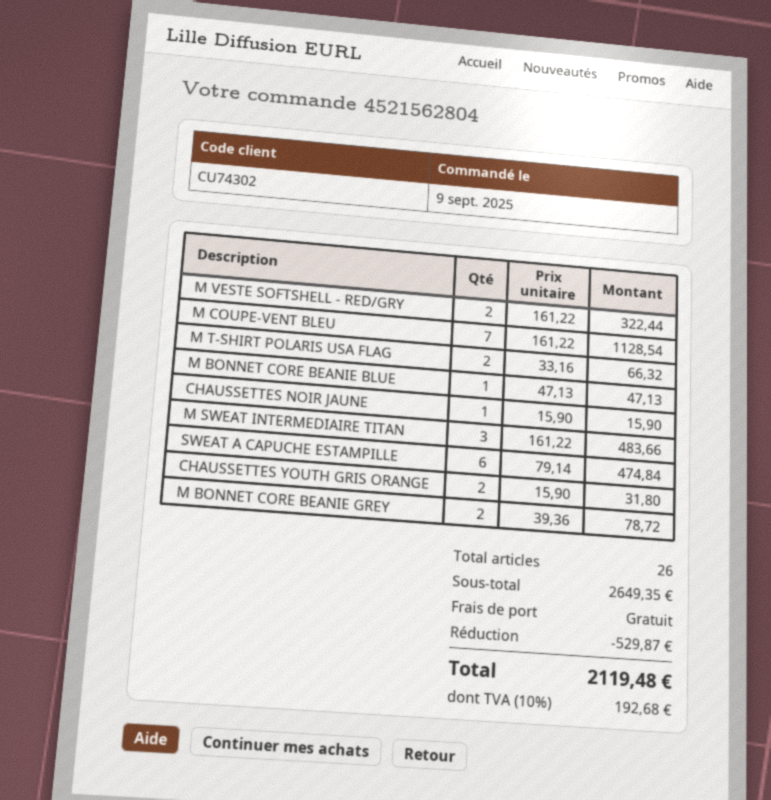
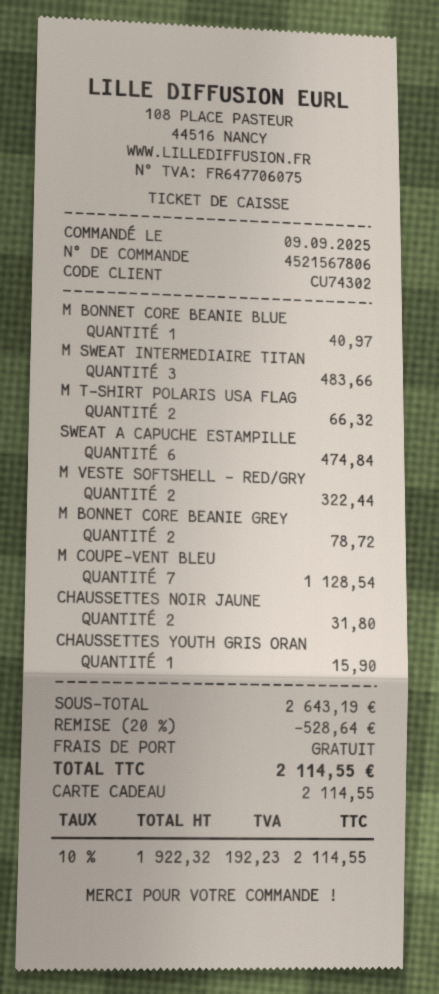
order number: 4521562804 -> 4521567806
M BONNET CORE BEANIE BLUE: 1 for 47.13 -> 1 for 40.97
CHAUSSETTES NOIR JAUNE: 1 for 15.90 -> 2 for 31.80
CHAUSSETTES YOUTH GRIS ORANGE: 2 for 31.80 -> 1 for 15.90
subtotal: 2649.35 -> 2643.19
discount: 529.87 -> 528.64
tax: 10% = 192.68 -> 10% = 192.23
total: 2119.48 -> 2114.55

